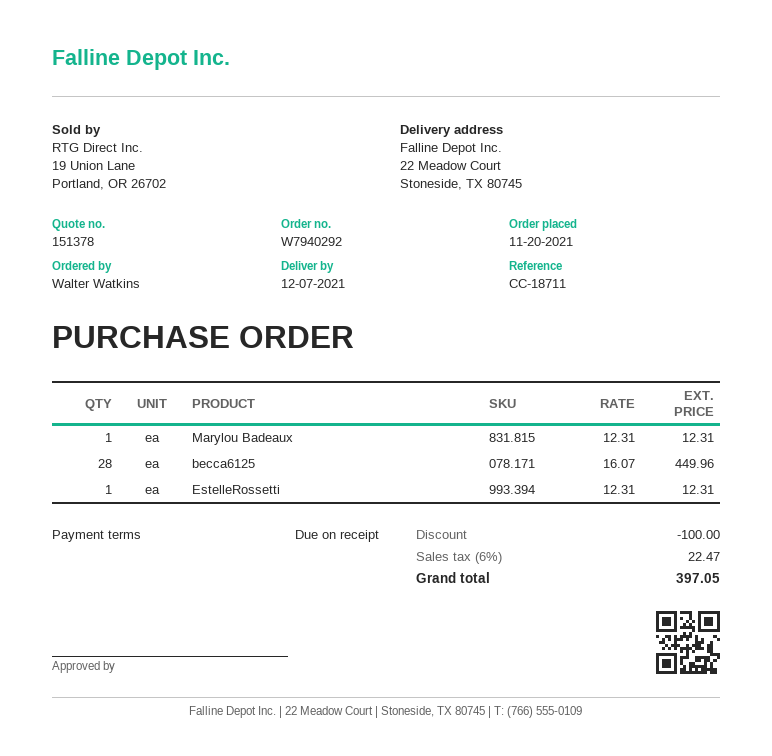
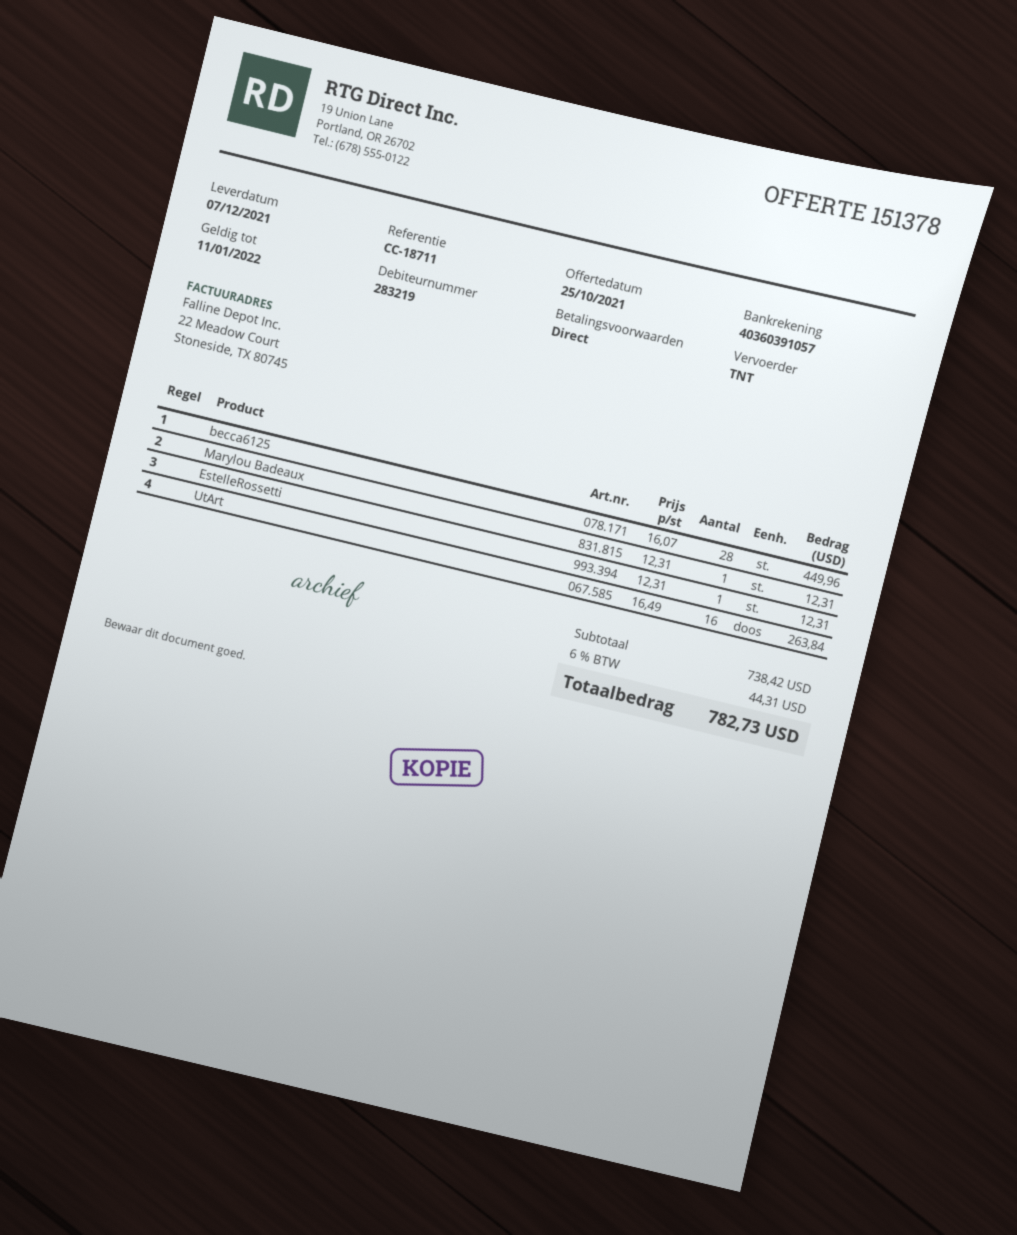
UtArt: none -> 16 x 16.49 = 263.84
discount: 100.00 -> none
tax: 6% = 22.47 -> 6% = 44.31
total: 397.05 -> 782.73

